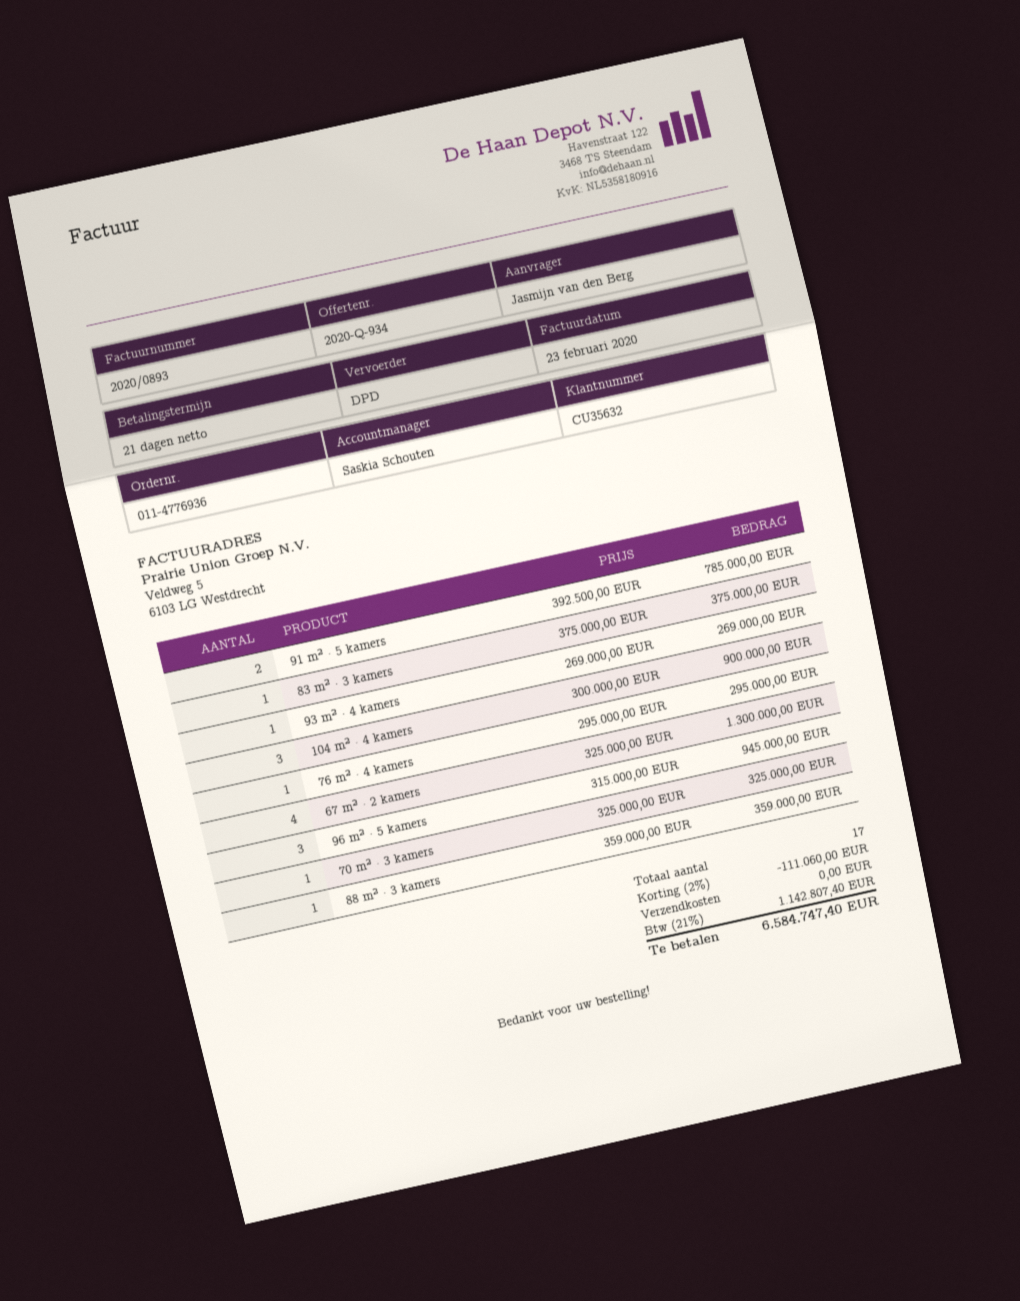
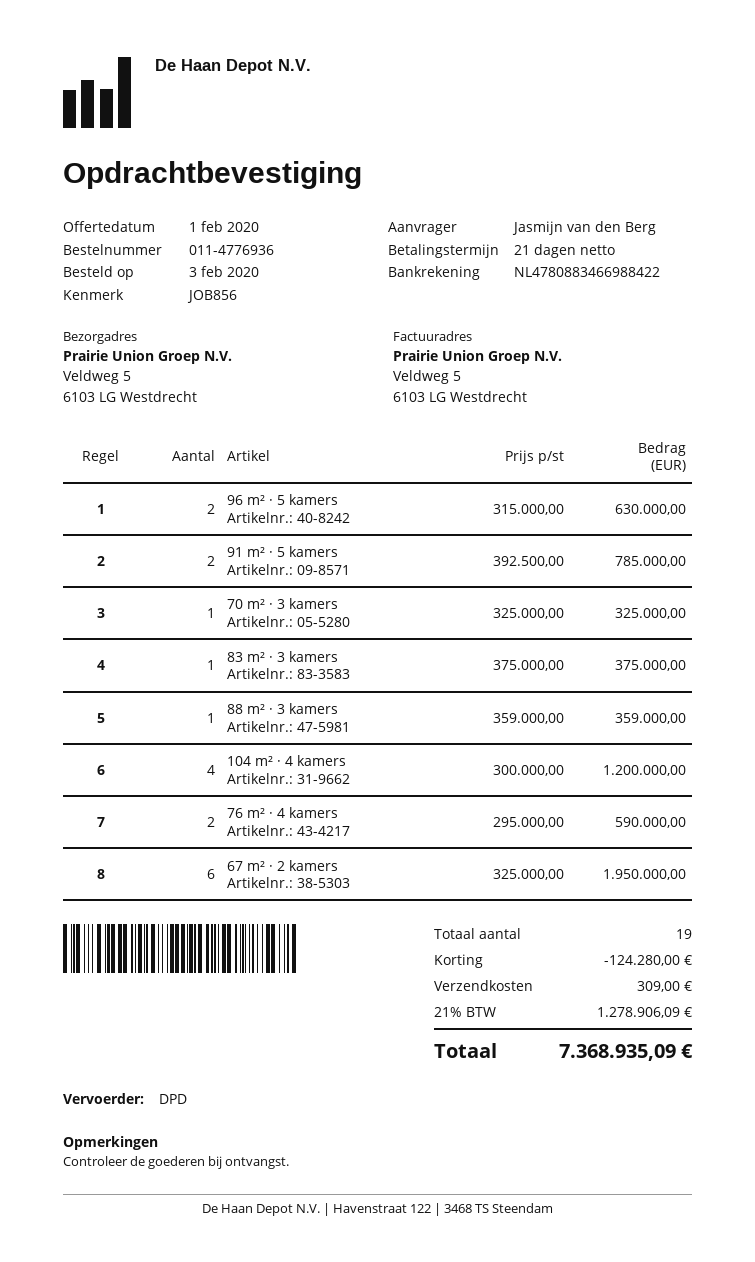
93 m² · 4 kamers: 1 x 269000.00 = 269000.00 -> none
104 m² · 4 kamers: 3 x 300000.00 = 900000.00 -> 4 x 300000.00 = 1200000.00
76 m² · 4 kamers: 1 x 295000.00 = 295000.00 -> 2 x 295000.00 = 590000.00
67 m² · 2 kamers: 4 x 325000.00 = 1300000.00 -> 6 x 325000.00 = 1950000.00
96 m² · 5 kamers: 3 x 315000.00 = 945000.00 -> 2 x 315000.00 = 630000.00
total quantity: 17 -> 19
discount: 111060.00 -> 124280.00
shipping: 0.00 -> 309.00
tax: 21% = 1142807.40 -> 21% = 1278906.09
total: 6584747.40 -> 7368935.09

